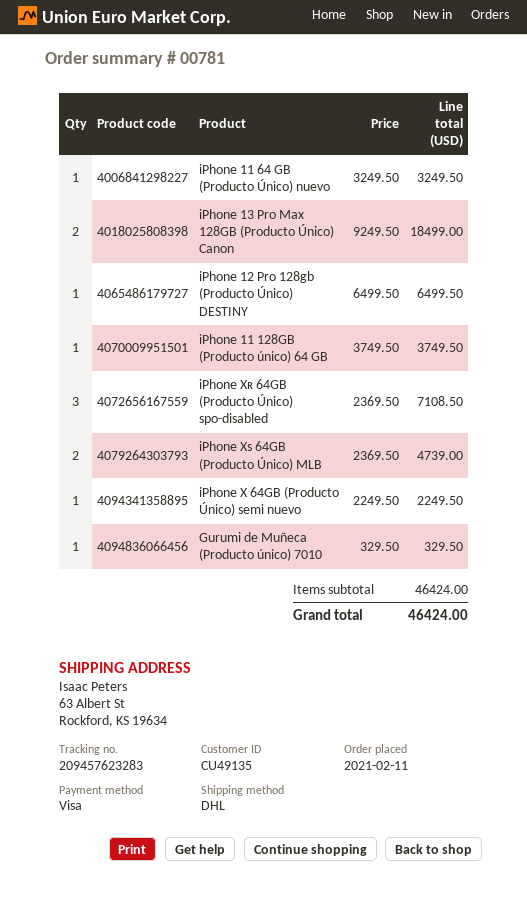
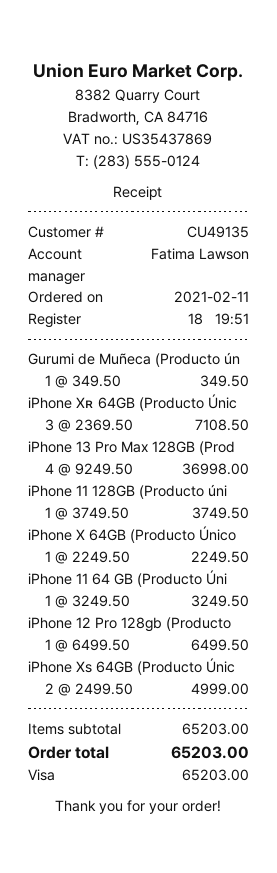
iPhone 13 Pro Max 128GB (Producto Único) Canon: 2 x 9249.50 = 18499.00 -> 4 x 9249.50 = 36998.00
iPhone Xs 64GB (Producto Único) MLB: 2 x 2369.50 = 4739.00 -> 2 x 2499.50 = 4999.00
Gurumi de Muñeca (Producto único) 7010: 1 x 329.50 = 329.50 -> 1 x 349.50 = 349.50
subtotal: 46424.00 -> 65203.00
total: 46424.00 -> 65203.00

